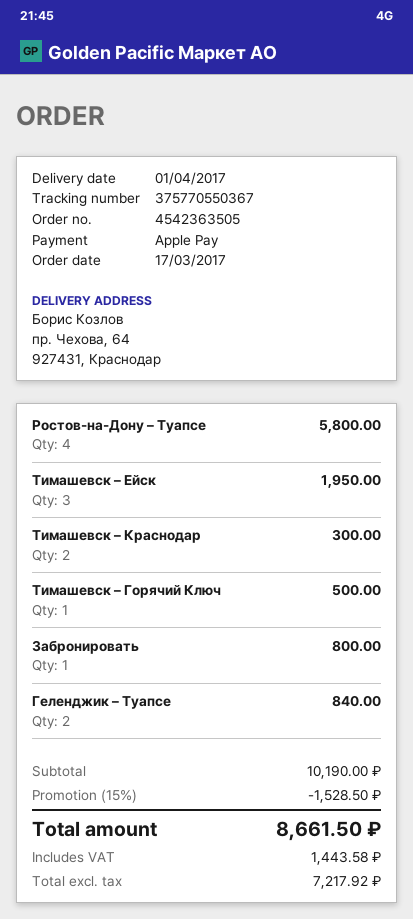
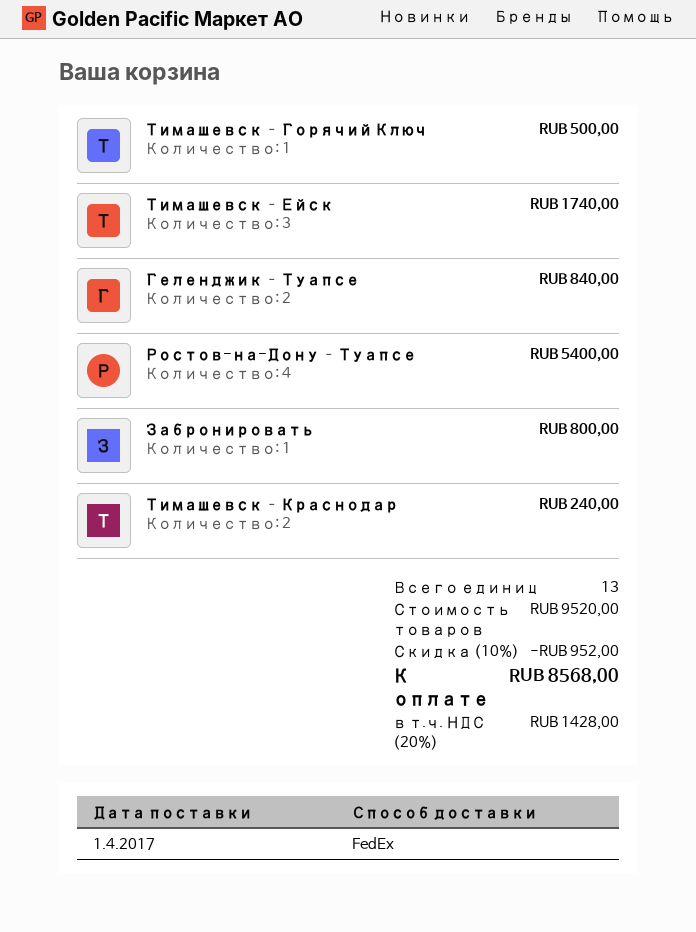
Ростов-на-Дону – Туапсе: 4 for 5800.00 -> 4 for 5400.00
Тимашевск – Ейск: 3 for 1950.00 -> 3 for 1740.00
Тимашевск – Краснодар: 2 for 300.00 -> 2 for 240.00
subtotal: 10190.00 -> 9520.00
discount: 15% = 1528.50 -> 10% = 952.00
tax: 1443.58 -> 1428.00
total: 8661.50 -> 8568.00

